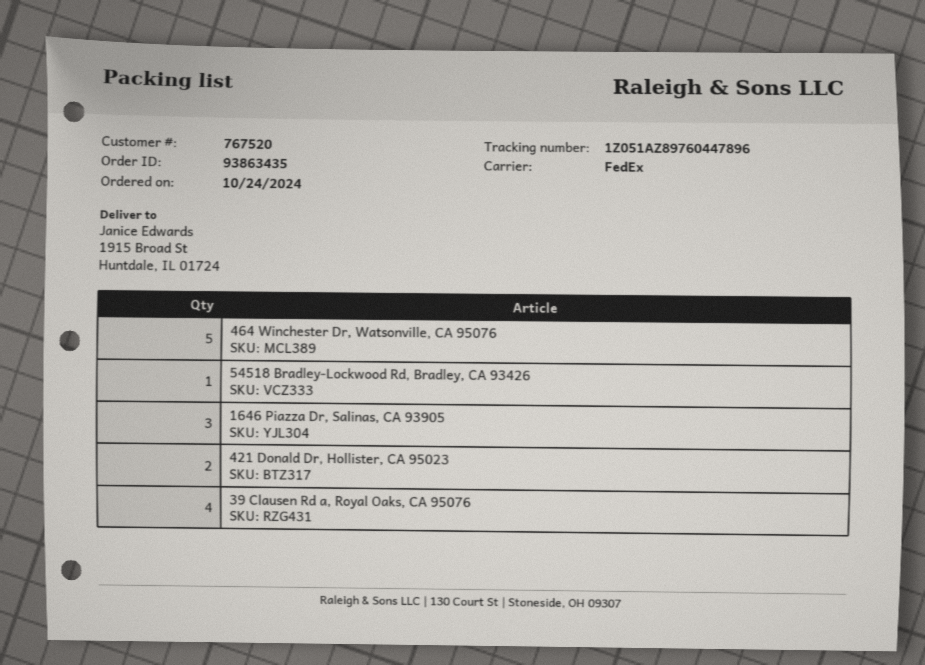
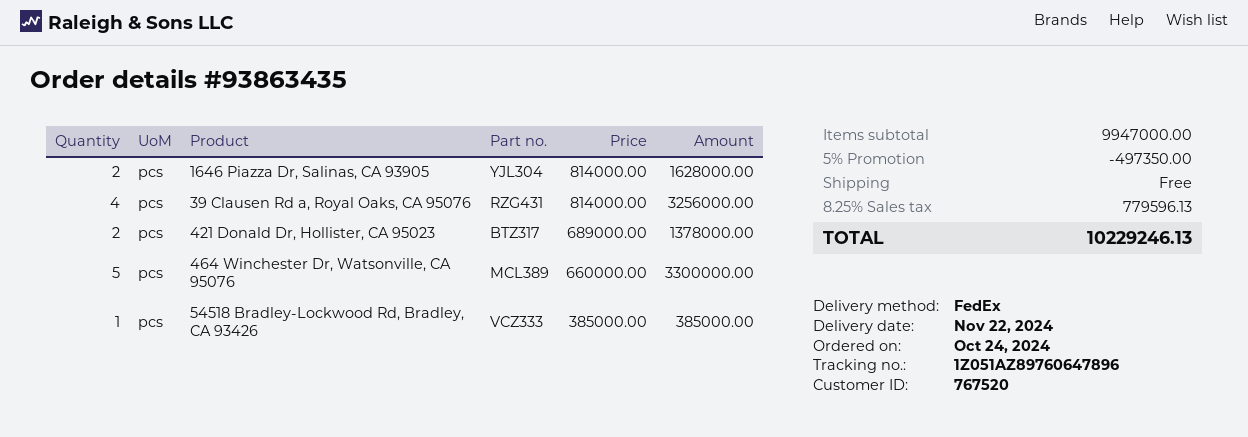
tracking number: 1Z051AZ89760447896 -> 1Z051AZ89760647896
1646 Piazza Dr, Salinas, CA 93905: 3 -> 2

